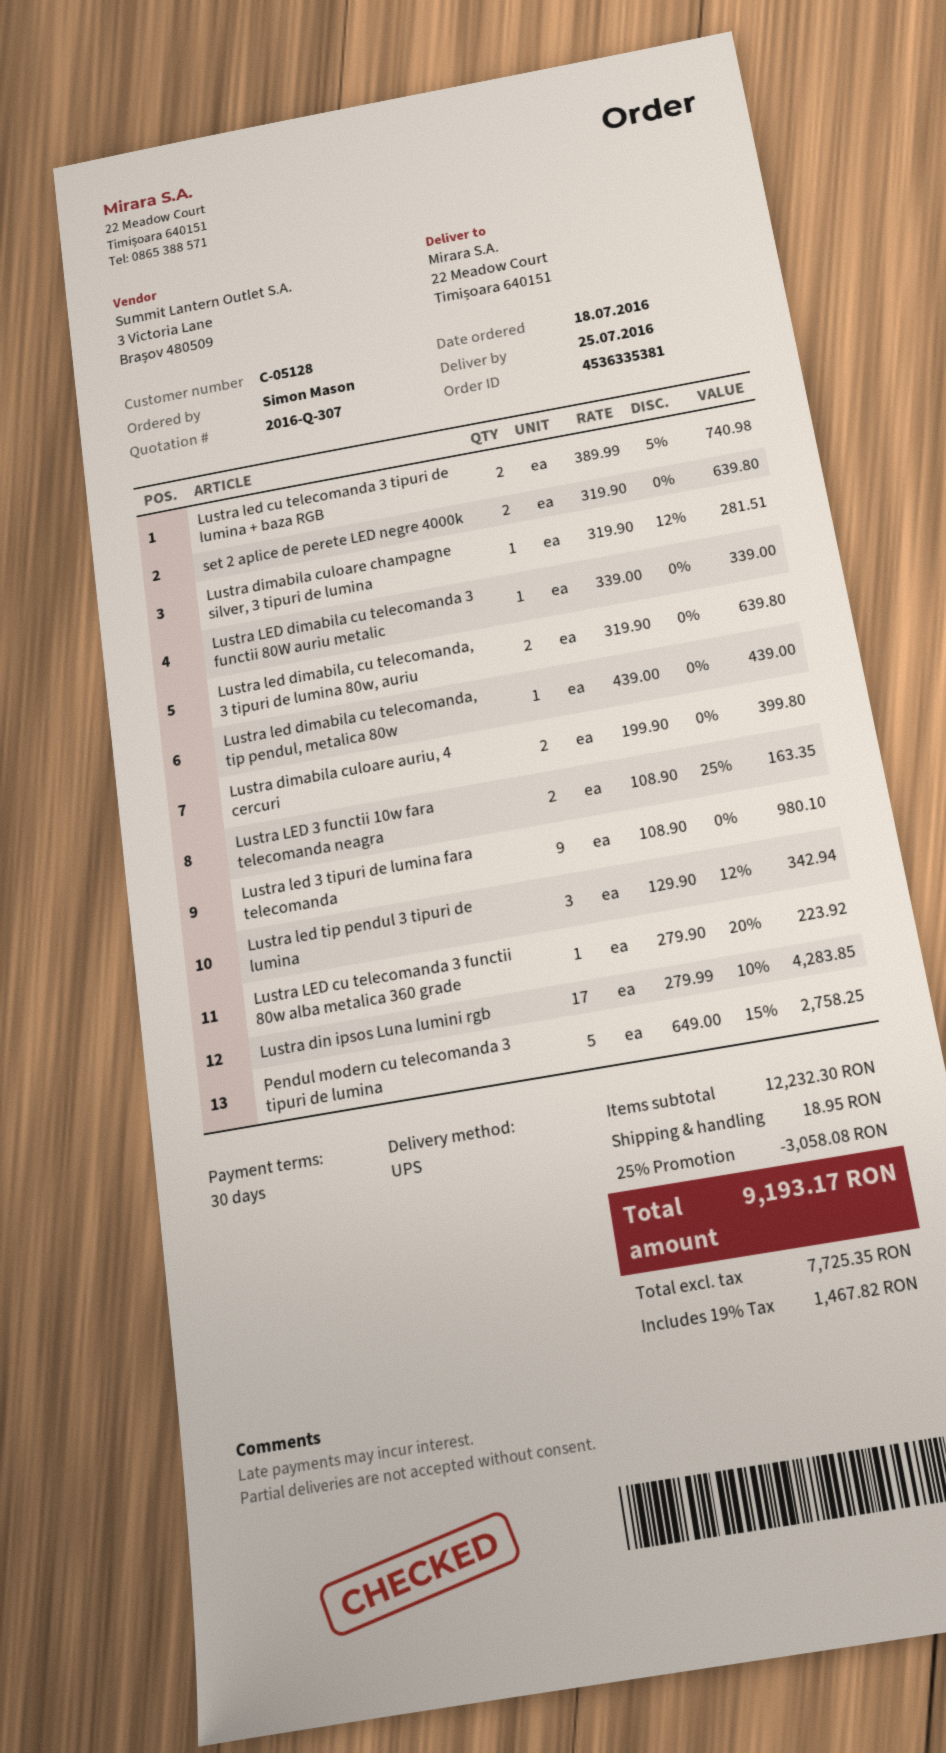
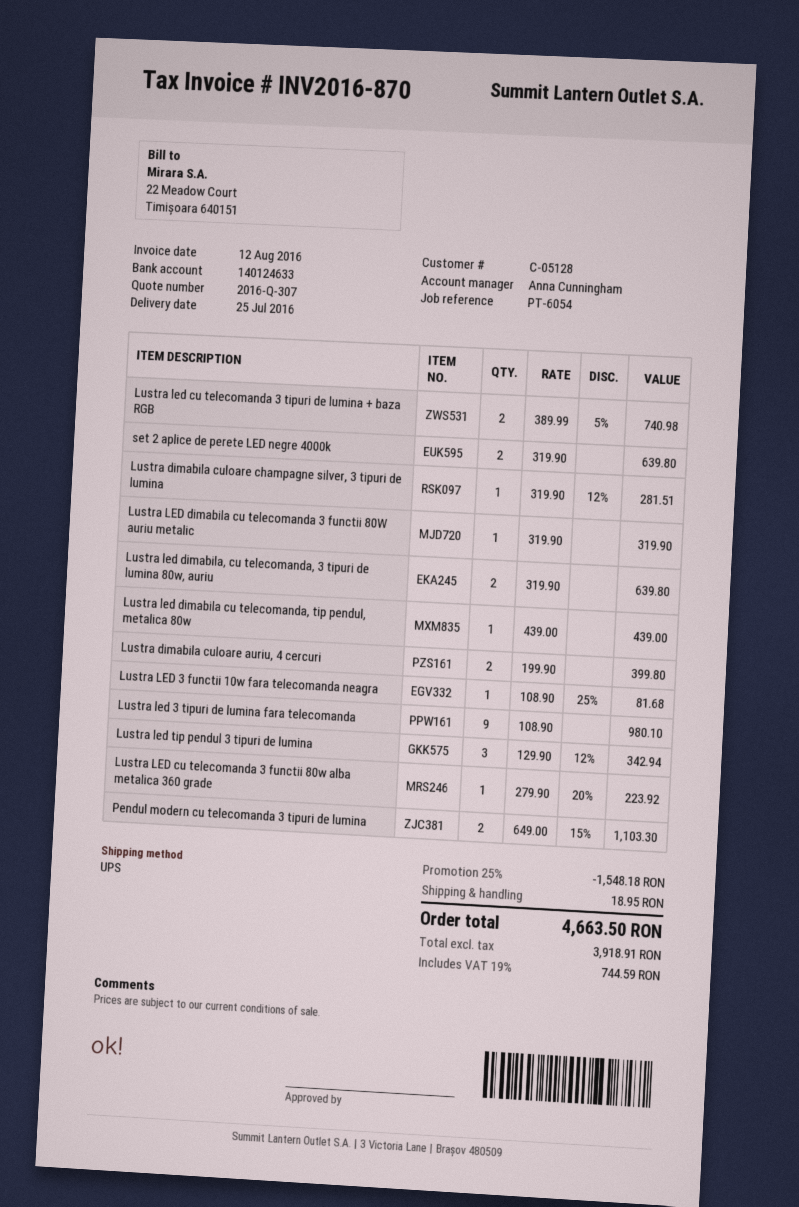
Lustra LED dimabila cu telecomanda 3 functii 80W auriu metalic: 1 x 339.00 = 339.00 -> 1 x 319.90 = 319.90
Lustra LED 3 functii 10w fara telecomanda neagra: 2 x 108.90 - 25% = 163.35 -> 1 x 108.90 - 25% = 81.68
Lustra din ipsos Luna lumini rgb: 17 x 279.99 - 10% = 4283.85 -> none
Pendul modern cu telecomanda 3 tipuri de lumina: 5 x 649.00 - 15% = 2758.25 -> 2 x 649.00 - 15% = 1103.30
discount: 25% = 3058.08 -> 25% = 1548.18
net: 7725.35 -> 3918.91
tax: 19% = 1467.82 -> 19% = 744.59
total: 9193.17 -> 4663.50

